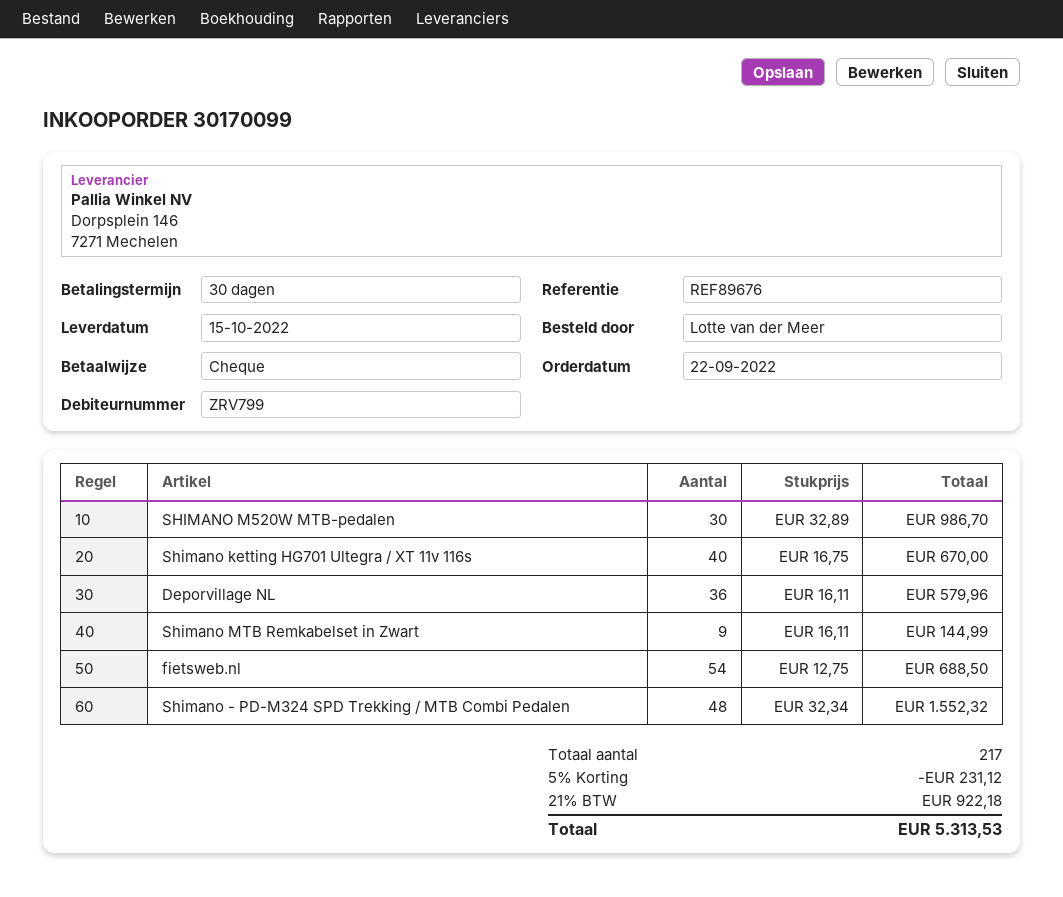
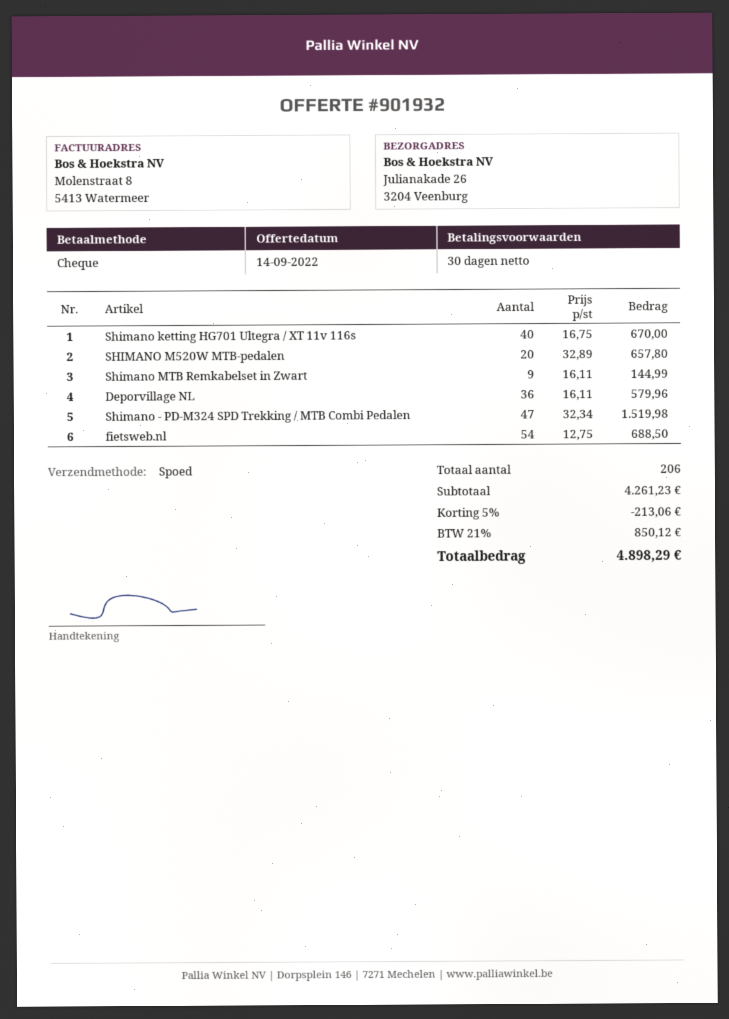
SHIMANO M520W MTB-pedalen: 30 x 32.89 = 986.70 -> 20 x 32.89 = 657.80
Shimano - PD-M324 SPD Trekking / MTB Combi Pedalen: 48 x 32.34 = 1552.32 -> 47 x 32.34 = 1519.98
total quantity: 217 -> 206
discount: 5% = 231.12 -> 5% = 213.06
tax: 21% = 922.18 -> 21% = 850.12
total: 5313.53 -> 4898.29

